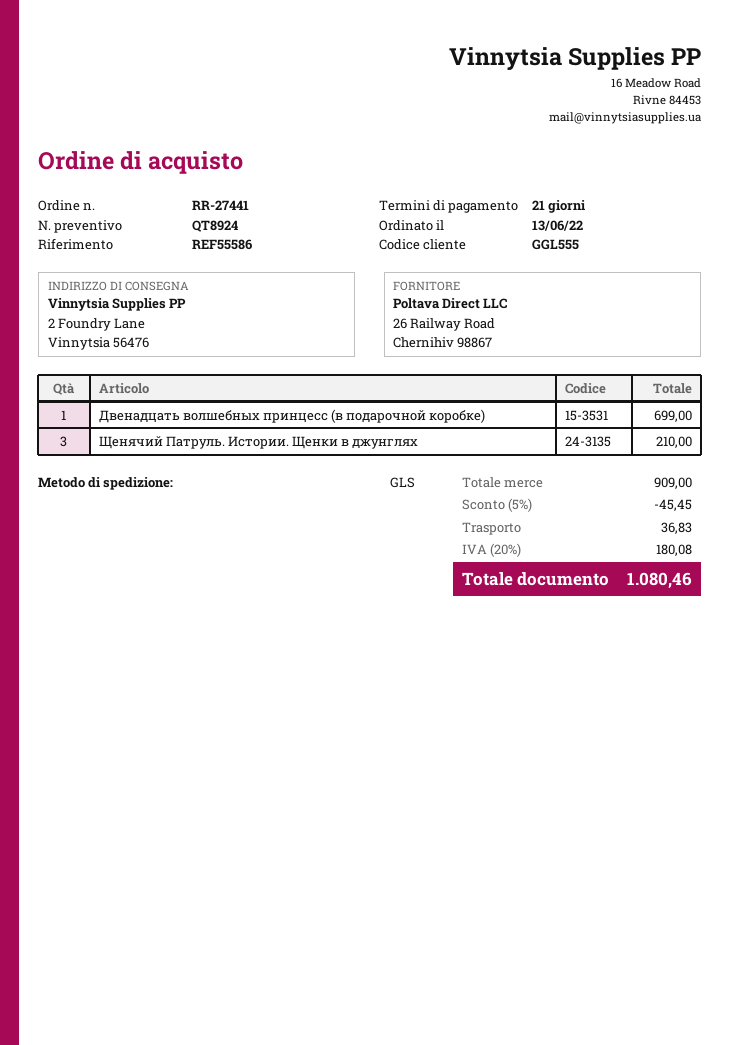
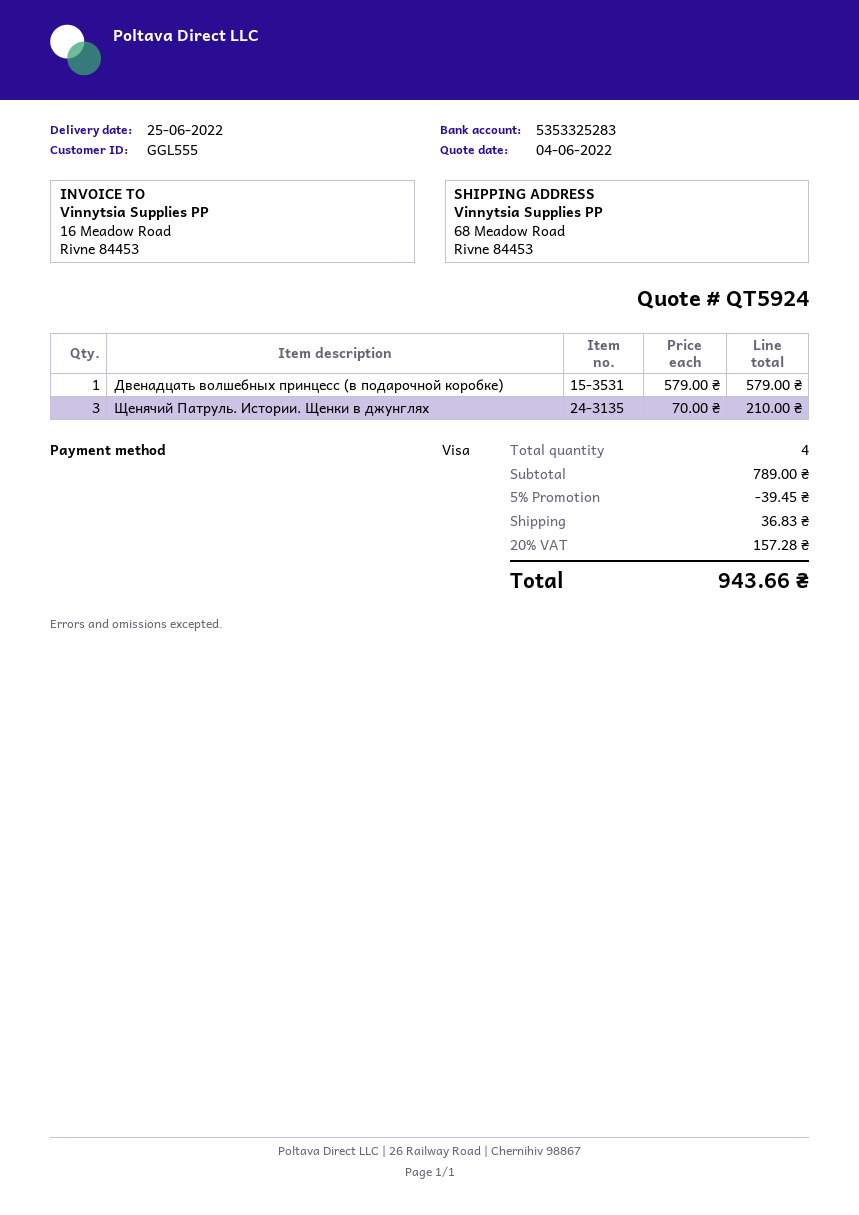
quote number: QT8924 -> QT5924
ship to: 2 Foundry Lane, Vinnytsia 56476 -> 68 Meadow Road, Rivne 84453
Двенадцать волшебных принцесс (в подарочной коробке): 1 for 699.00 -> 1 for 579.00
subtotal: 909.00 -> 789.00
discount: 5% = 45.45 -> 5% = 39.45
tax: 20% = 180.08 -> 20% = 157.28
total: 1080.46 -> 943.66

